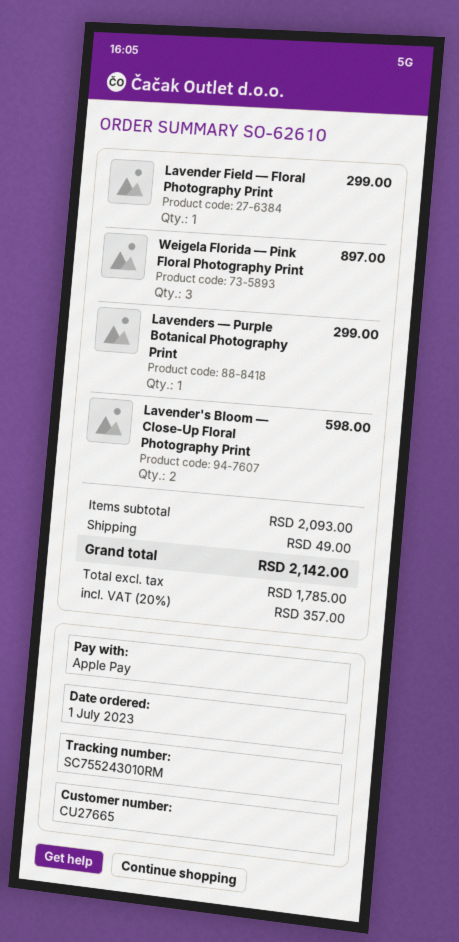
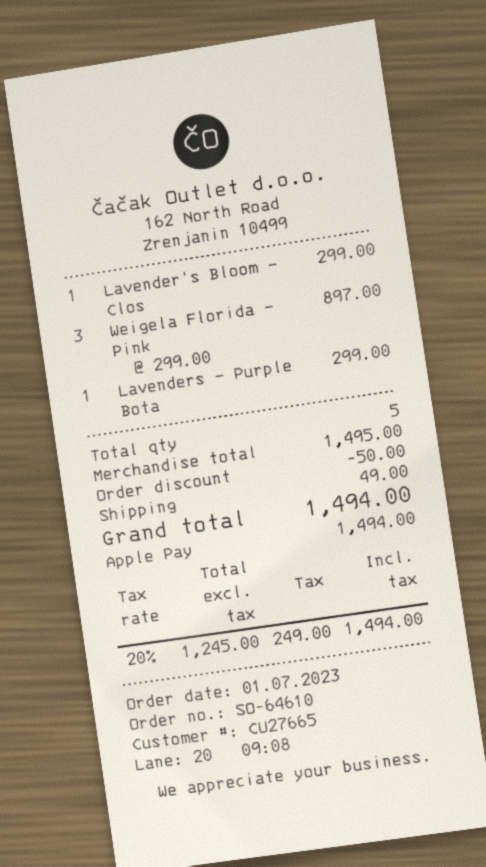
order number: SO-62610 -> SO-64610
Lavender Field — Floral Photography Print: 1 for 299.00 -> none
Lavender's Bloom — Close-Up Floral Photography Print: 2 for 598.00 -> 1 for 299.00
subtotal: 2093.00 -> 1495.00
discount: none -> 50.00
net: 1785.00 -> 1245.00
tax: 20% = 357.00 -> 20% = 249.00
total: 2142.00 -> 1494.00

